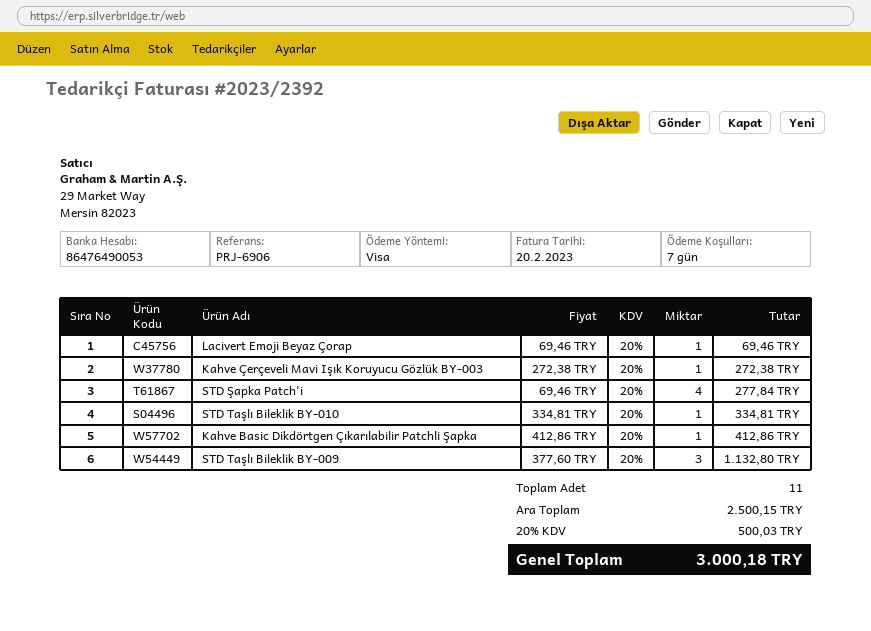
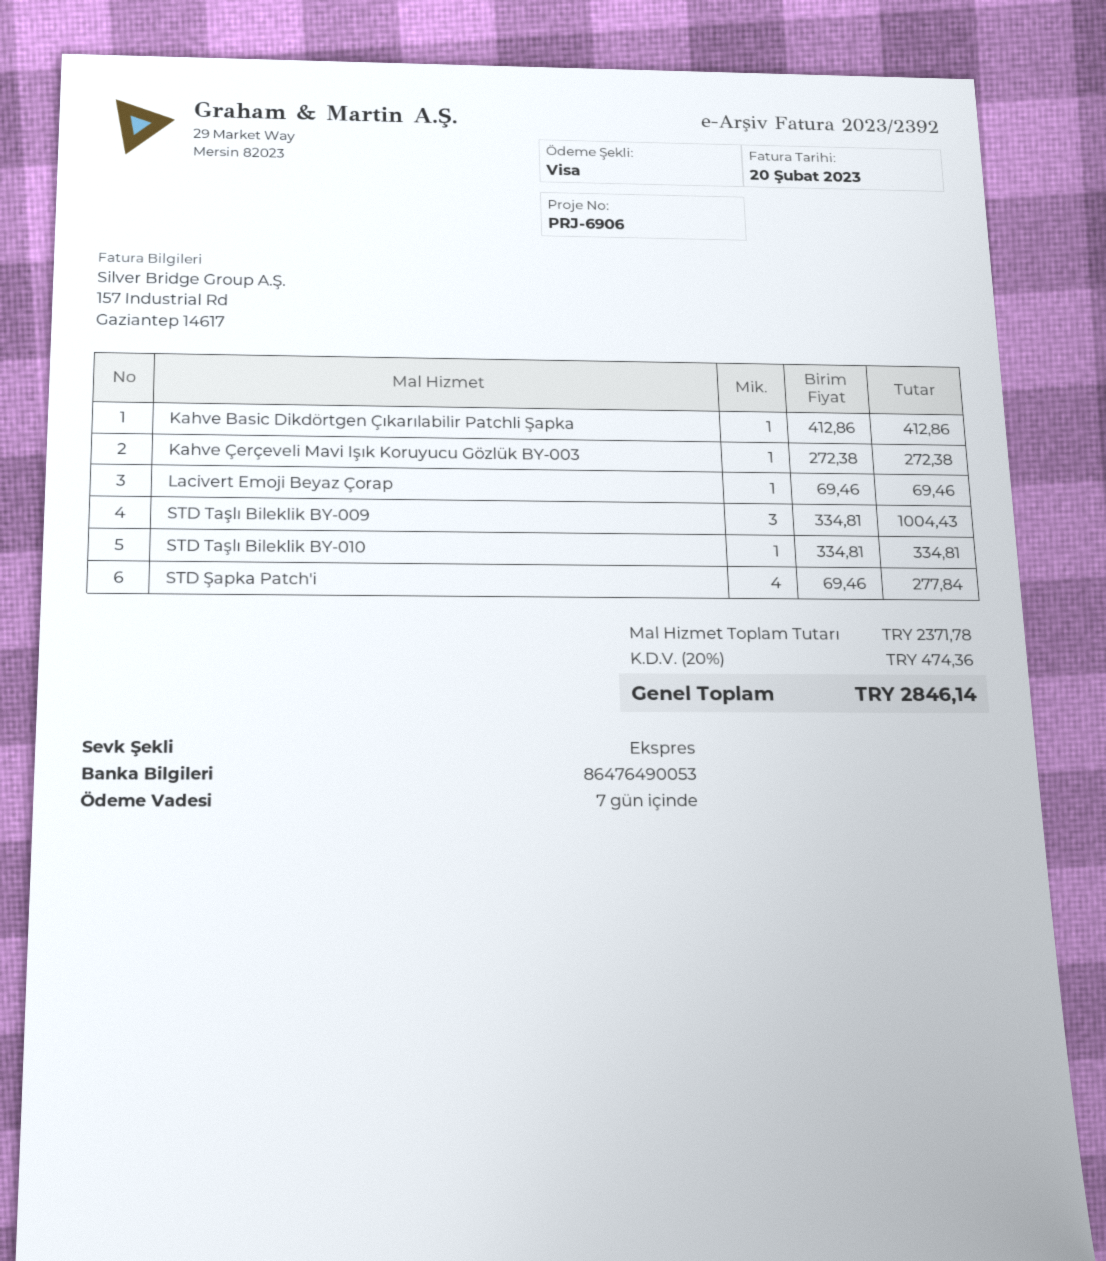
STD Taşlı Bileklik BY-009: 3 x 377.60 = 1132.80 -> 3 x 334.81 = 1004.43
subtotal: 2500.15 -> 2371.78
tax: 20% = 500.03 -> 20% = 474.36
total: 3000.18 -> 2846.14

